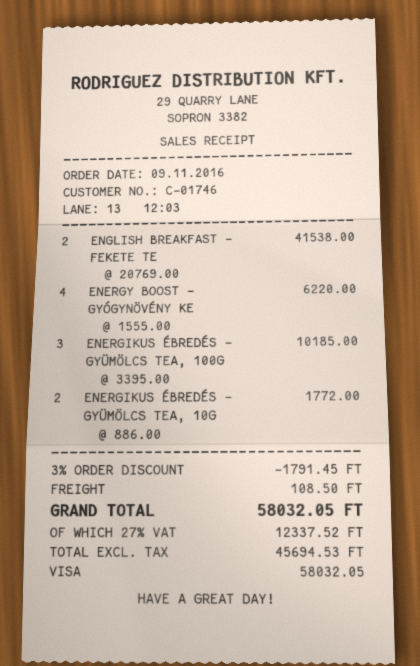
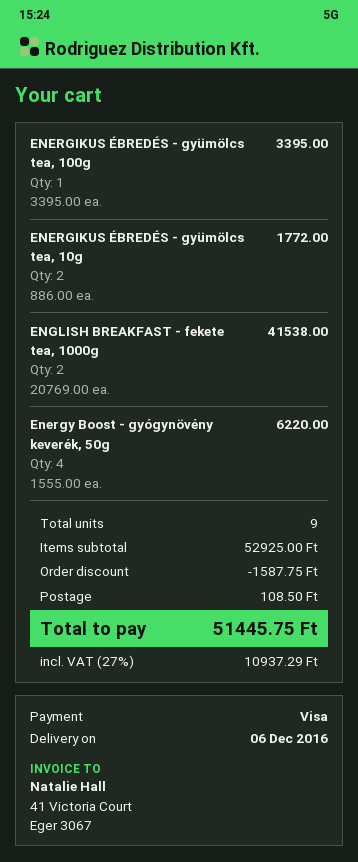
ENERGIKUS ÉBREDÉS - GYÜMÖLCS TEA, 100G: 3 x 3395.00 = 10185.00 -> 1 x 3395.00 = 3395.00
discount: 1791.45 -> 1587.75
tax: 27% = 12337.52 -> 27% = 10937.29
total: 58032.05 -> 51445.75

